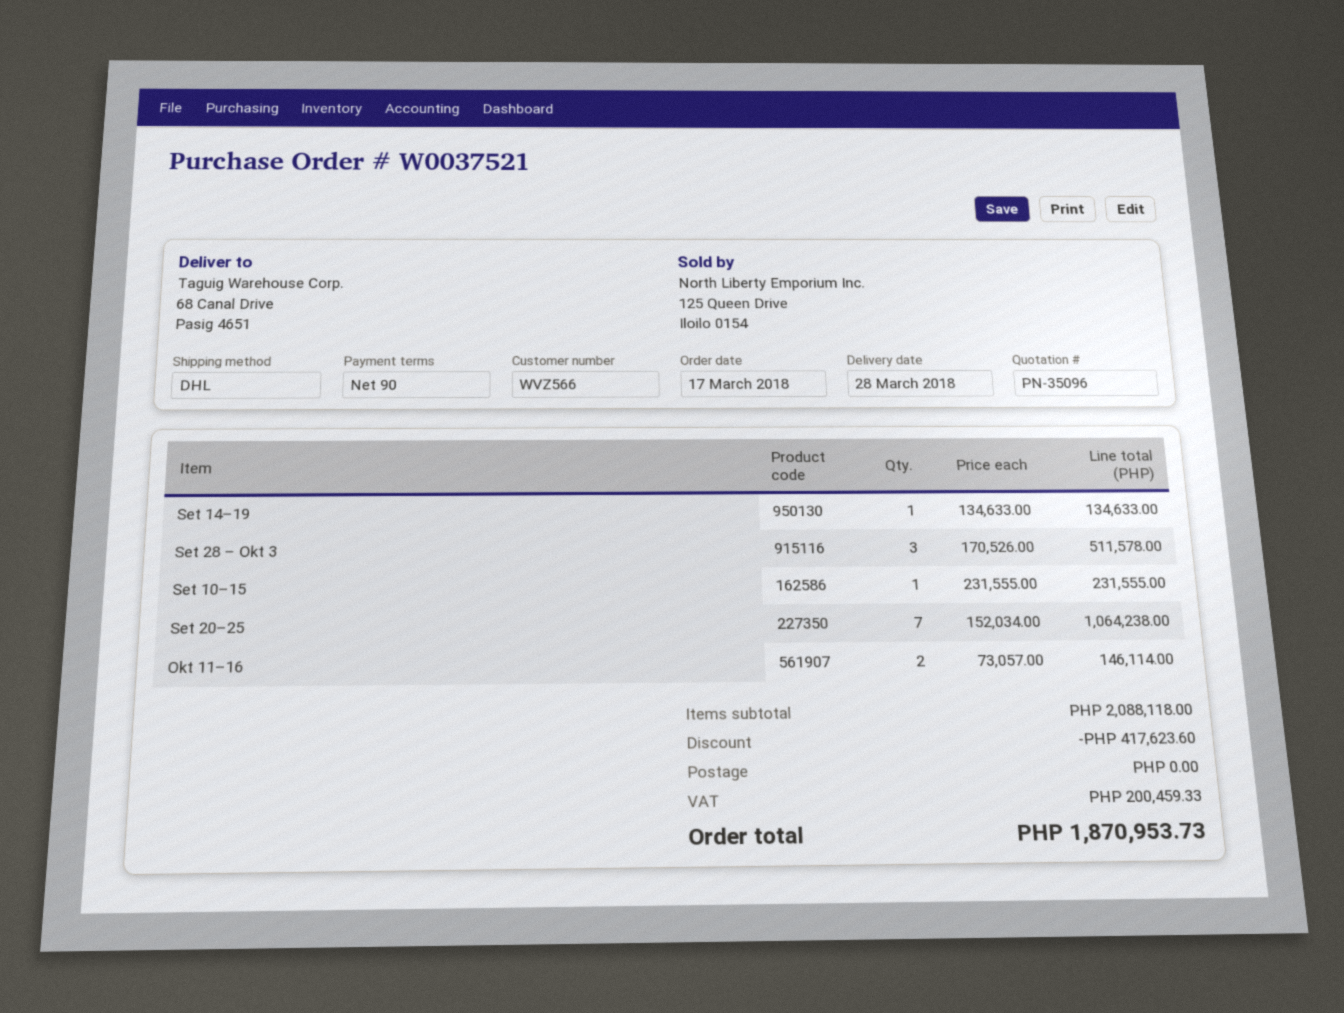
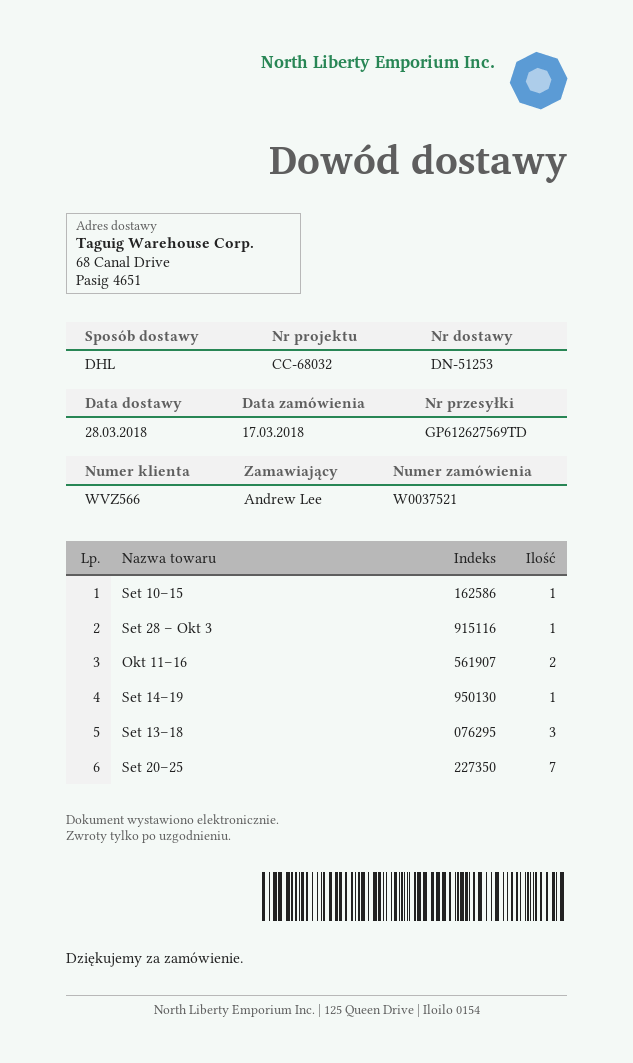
Set 28 – Okt 3: 3 -> 1
Set 13–18: none -> 3

